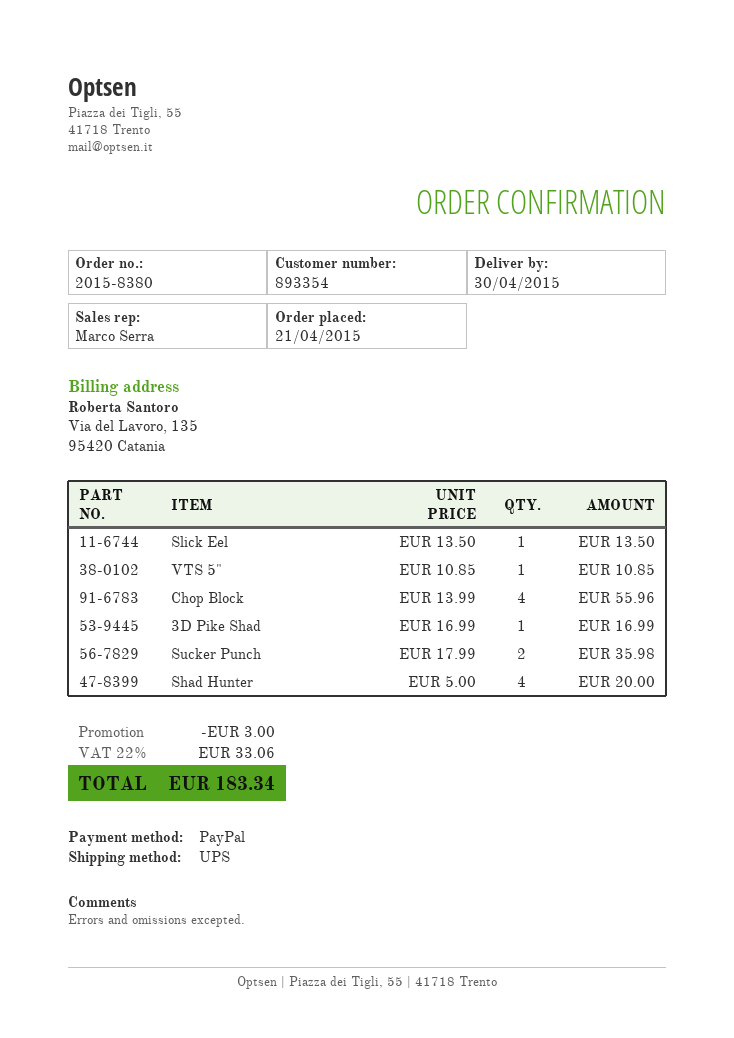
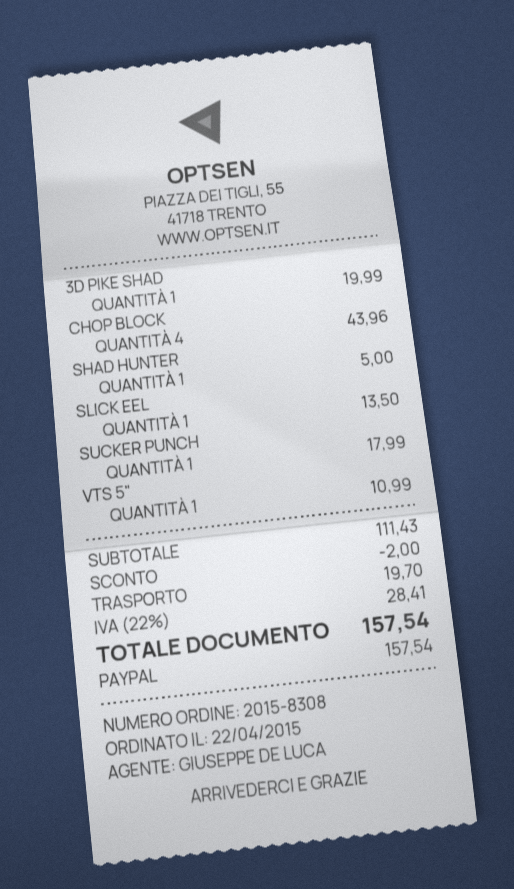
order number: 2015-8380 -> 2015-8308
order date: 2015-04-21 -> 2015-04-22
sales rep: Marco Serra -> GIUSEPPE DE LUCA
VTS 5": 1 for 10.85 -> 1 for 10.99
Chop Block: 4 for 55.96 -> 4 for 43.96
3D Pike Shad: 1 for 16.99 -> 1 for 19.99
Sucker Punch: 2 for 35.98 -> 1 for 17.99
Shad Hunter: 4 for 20.00 -> 1 for 5.00
discount: 3.00 -> 2.00
shipping: none -> 19.70
tax: 22% = 33.06 -> 22% = 28.41
total: 183.34 -> 157.54

